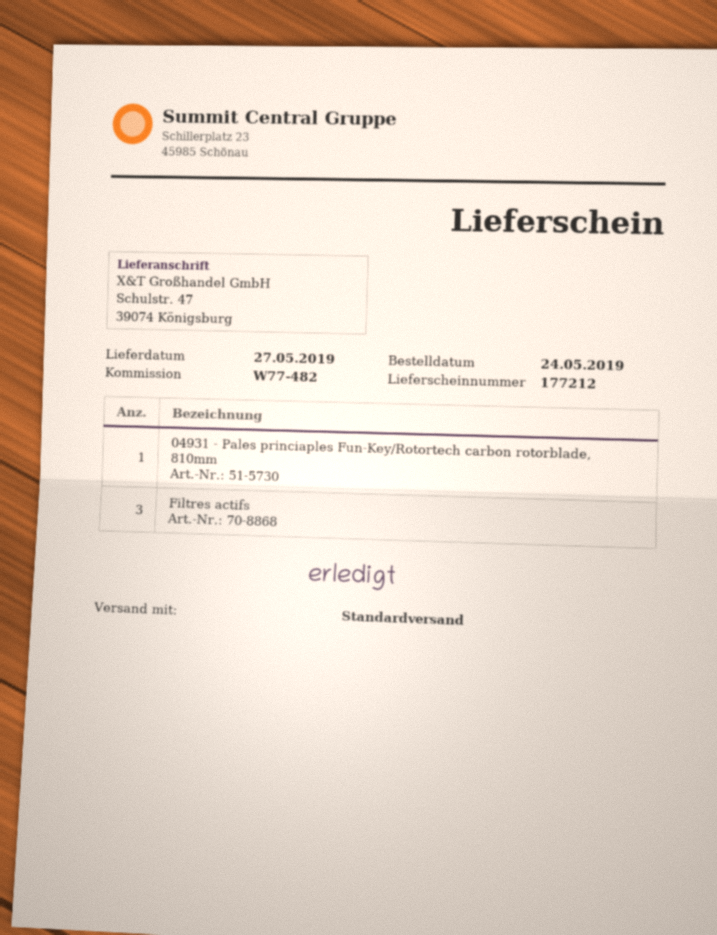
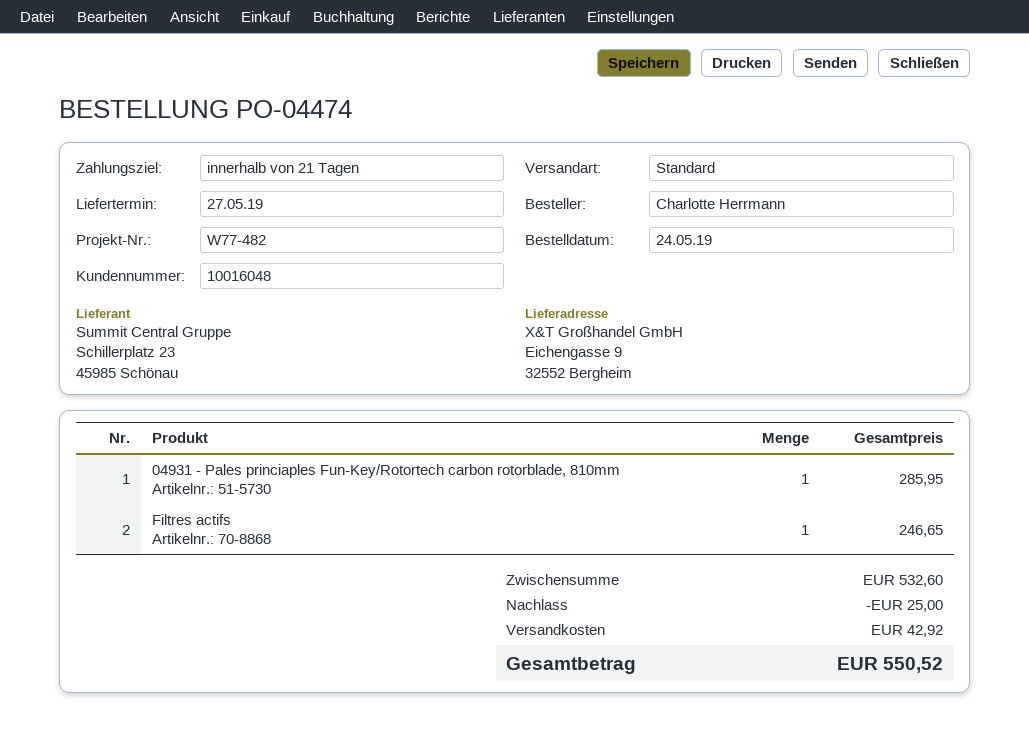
ship to: Schulstr. 47, 39074 Königsburg -> Eichengasse 9, 32552 Bergheim
Filtres actifs: 3 -> 1

